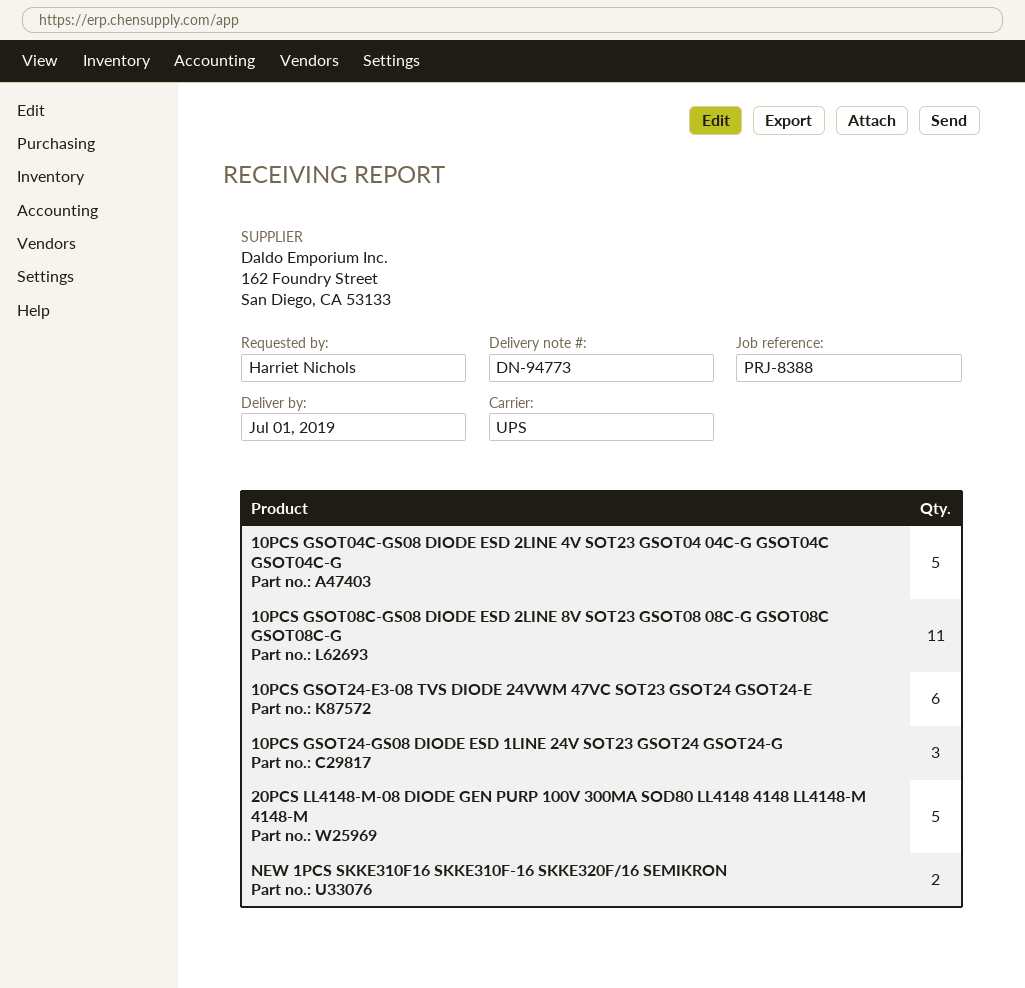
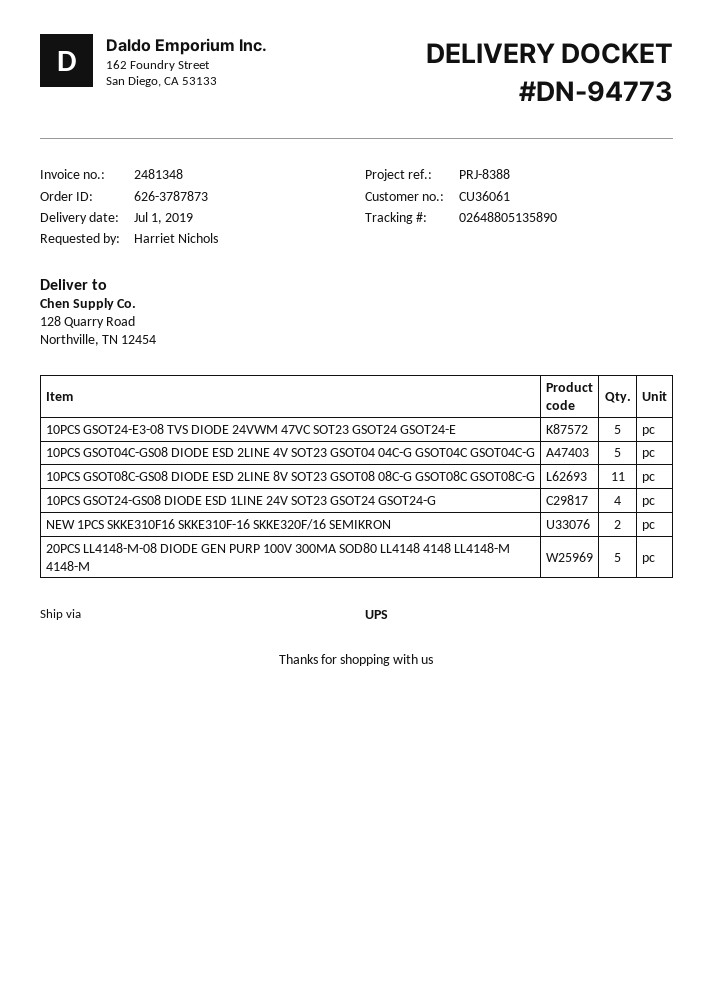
10PCS GSOT24-E3-08 TVS DIODE 24VWM 47VC SOT23 GSOT24 GSOT24-E: 6 -> 5
10PCS GSOT24-GS08 DIODE ESD 1LINE 24V SOT23 GSOT24 GSOT24-G: 3 -> 4

